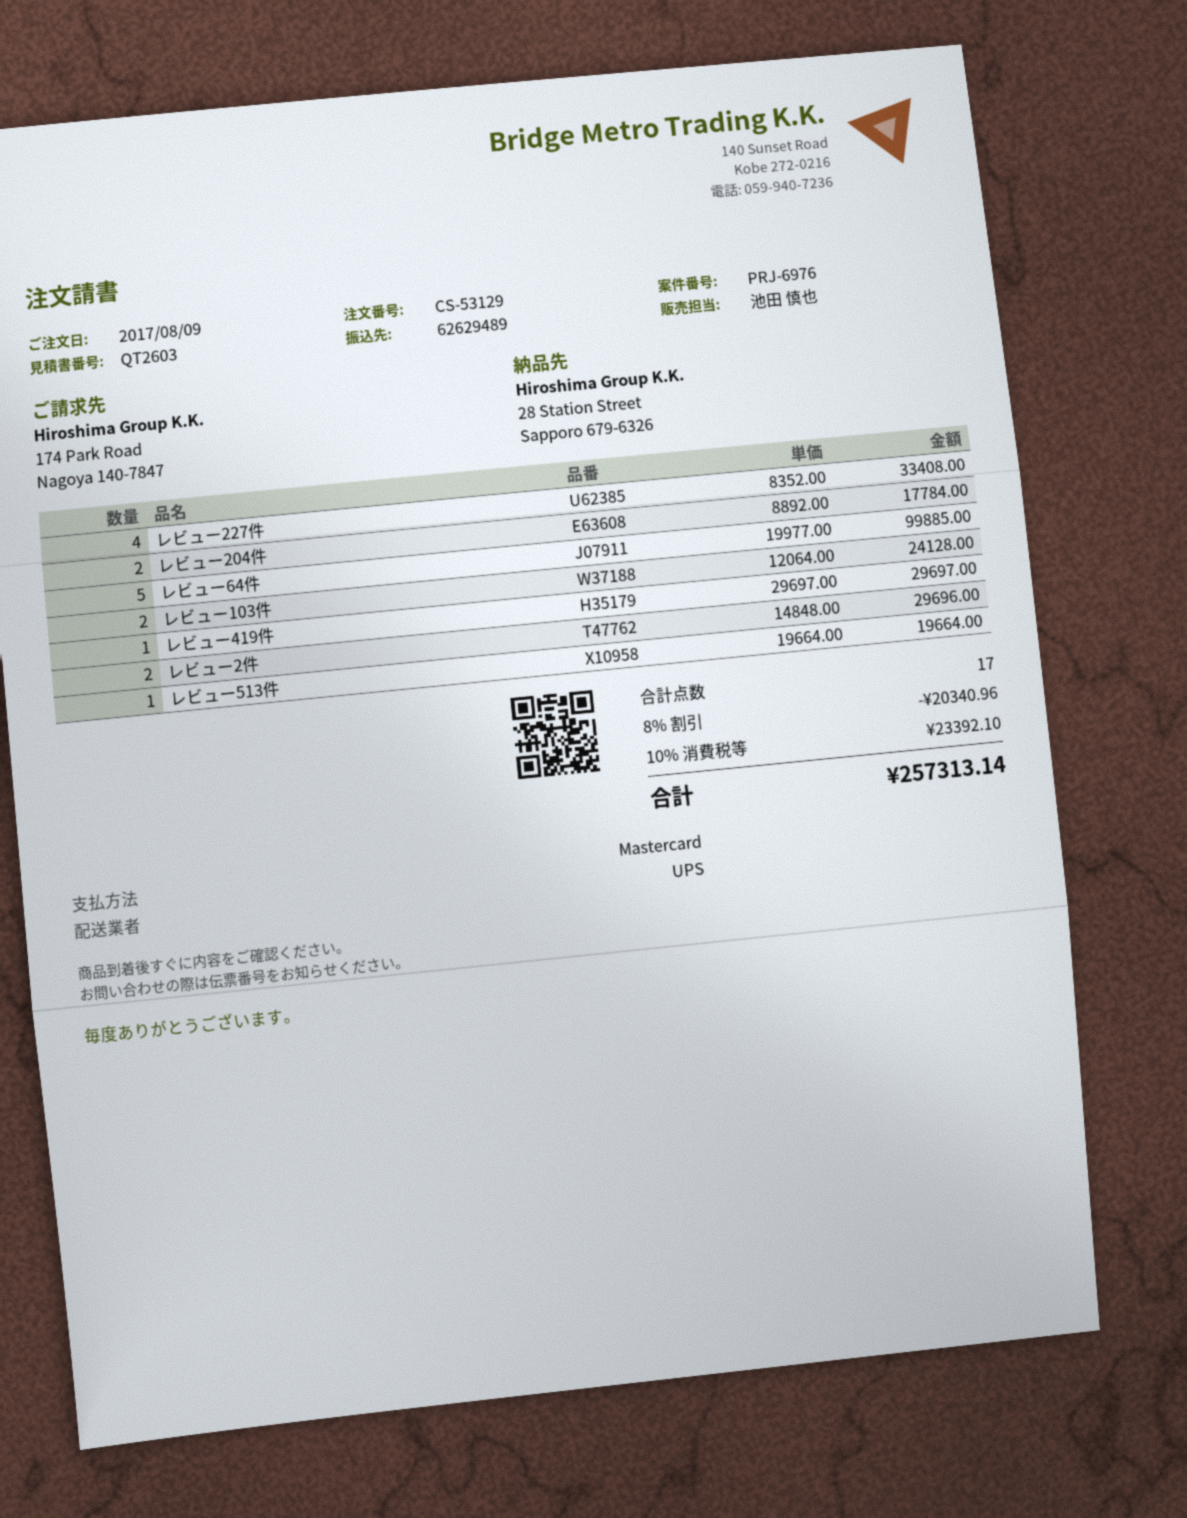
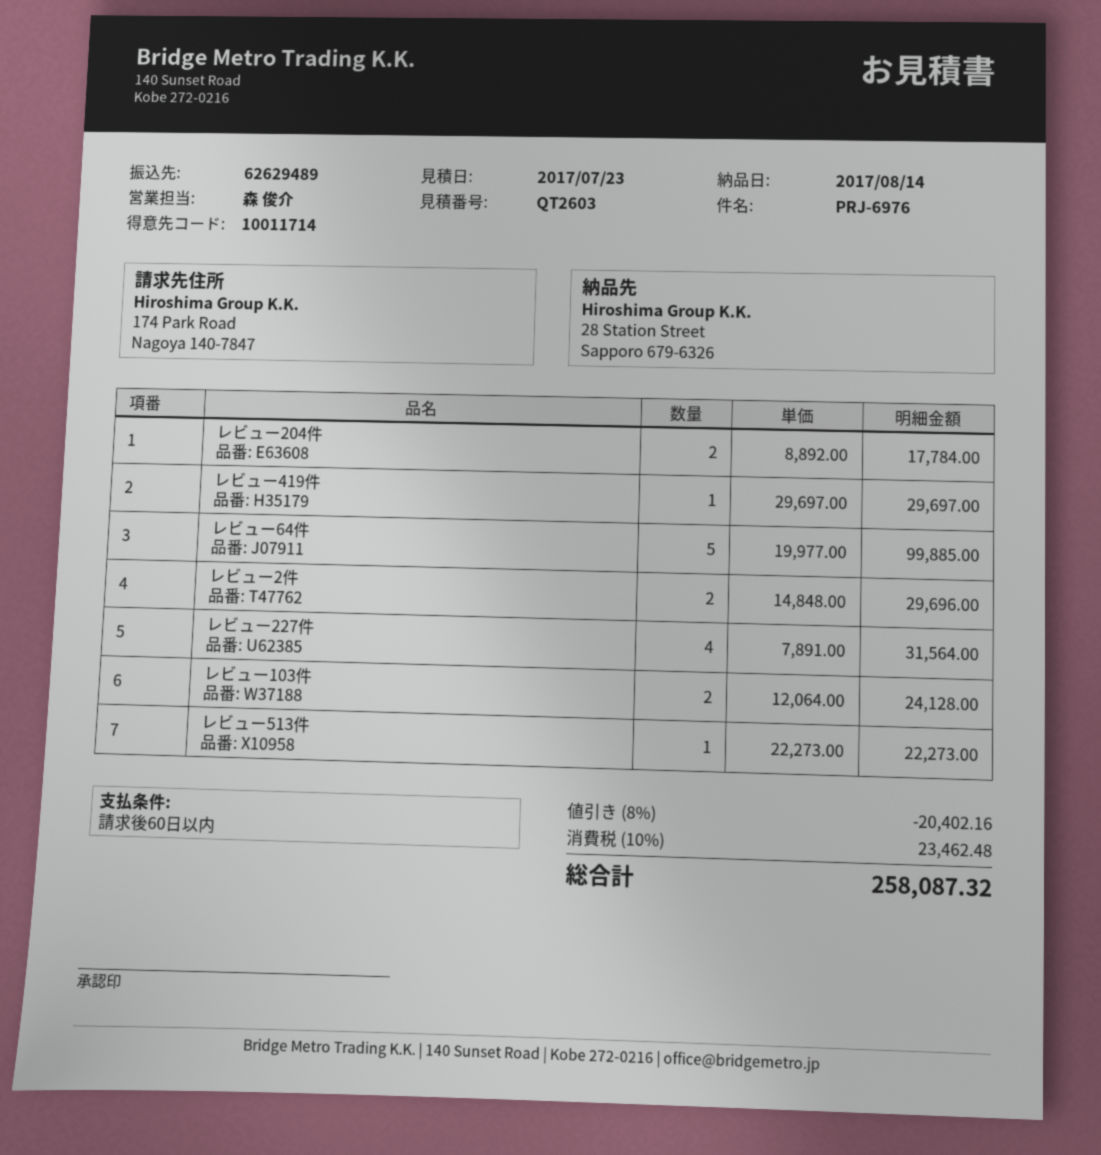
sales rep: 池田 慎也 -> 森 俊介
レビュー227件: 4 x 8352.00 = 33408.00 -> 4 x 7891.00 = 31564.00
レビュー513件: 1 x 19664.00 = 19664.00 -> 1 x 22273.00 = 22273.00
discount: 8% = 20340.96 -> 8% = 20402.16
tax: 10% = 23392.10 -> 10% = 23462.48
total: 257313.14 -> 258087.32

